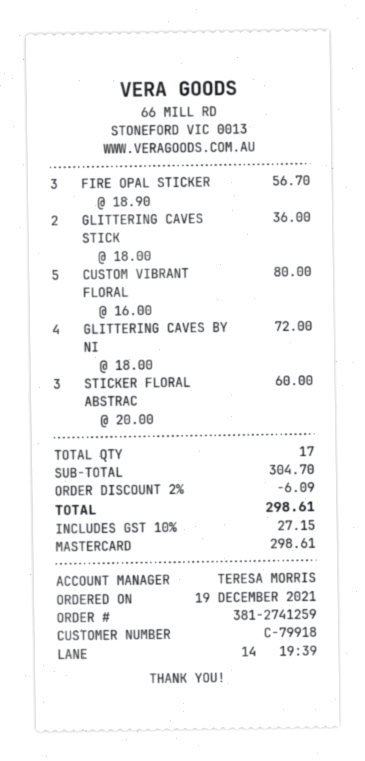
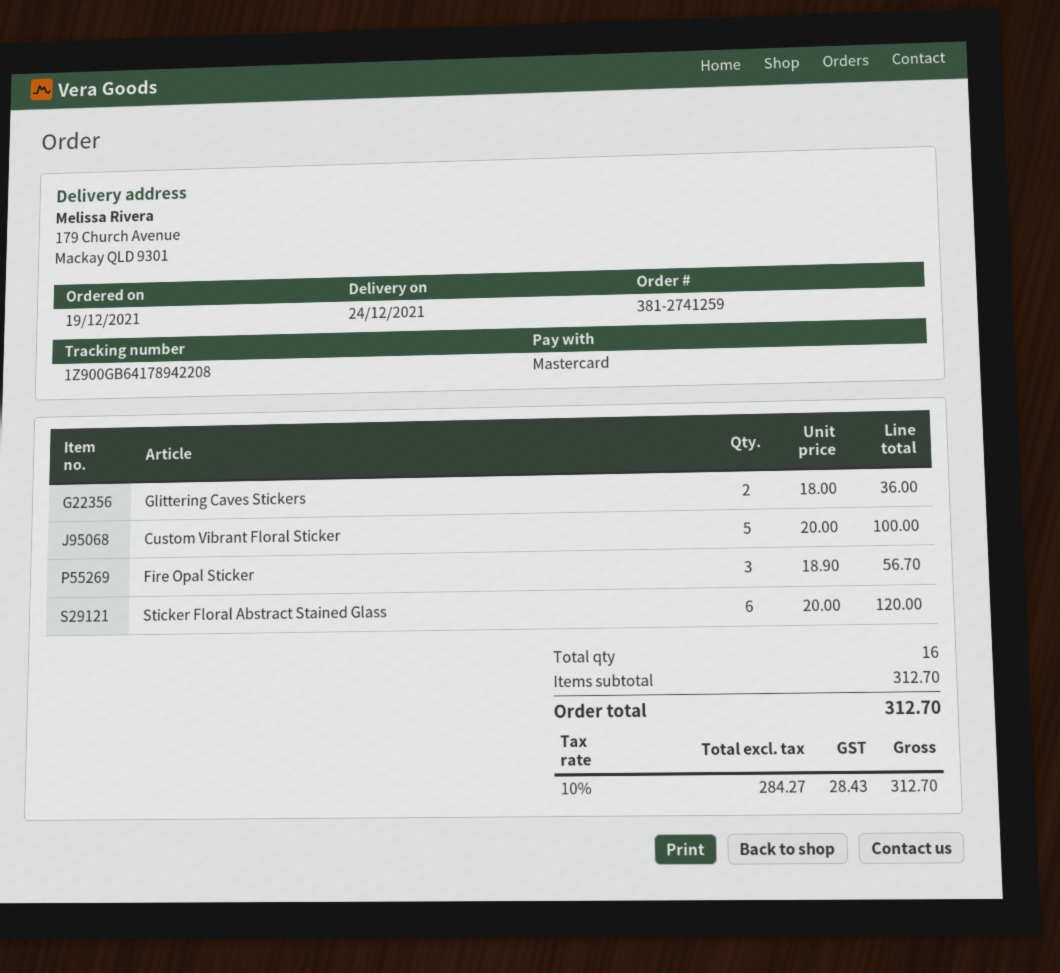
CUSTOM VIBRANT FLORAL: 5 x 16.00 = 80.00 -> 5 x 20.00 = 100.00
GLITTERING CAVES BY NI: 4 x 18.00 = 72.00 -> none
STICKER FLORAL ABSTRAC: 3 x 20.00 = 60.00 -> 6 x 20.00 = 120.00
total quantity: 17 -> 16
subtotal: 304.70 -> 312.70
discount: 2% = 6.09 -> none
tax: 10% = 27.15 -> 10% = 28.43
total: 298.61 -> 312.70

